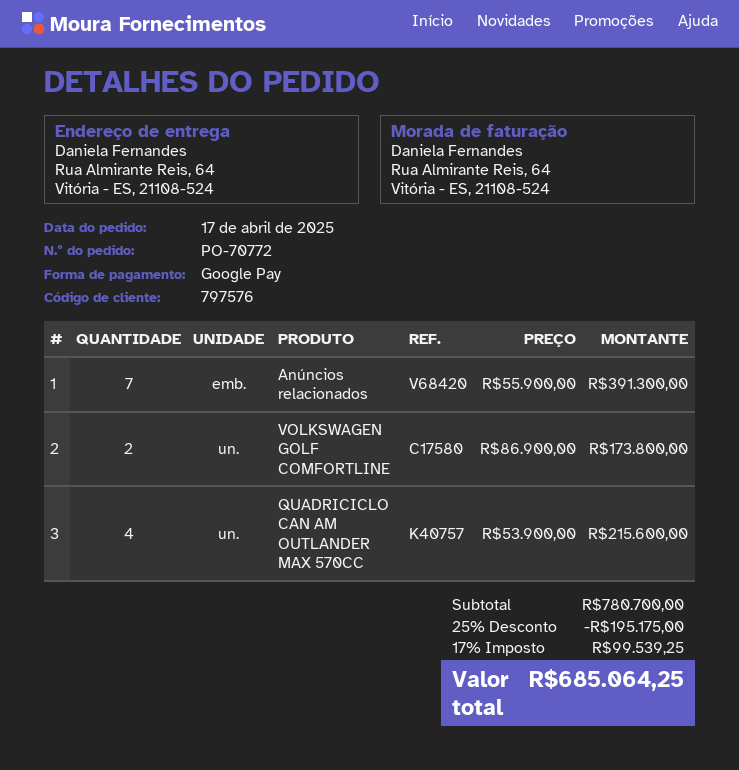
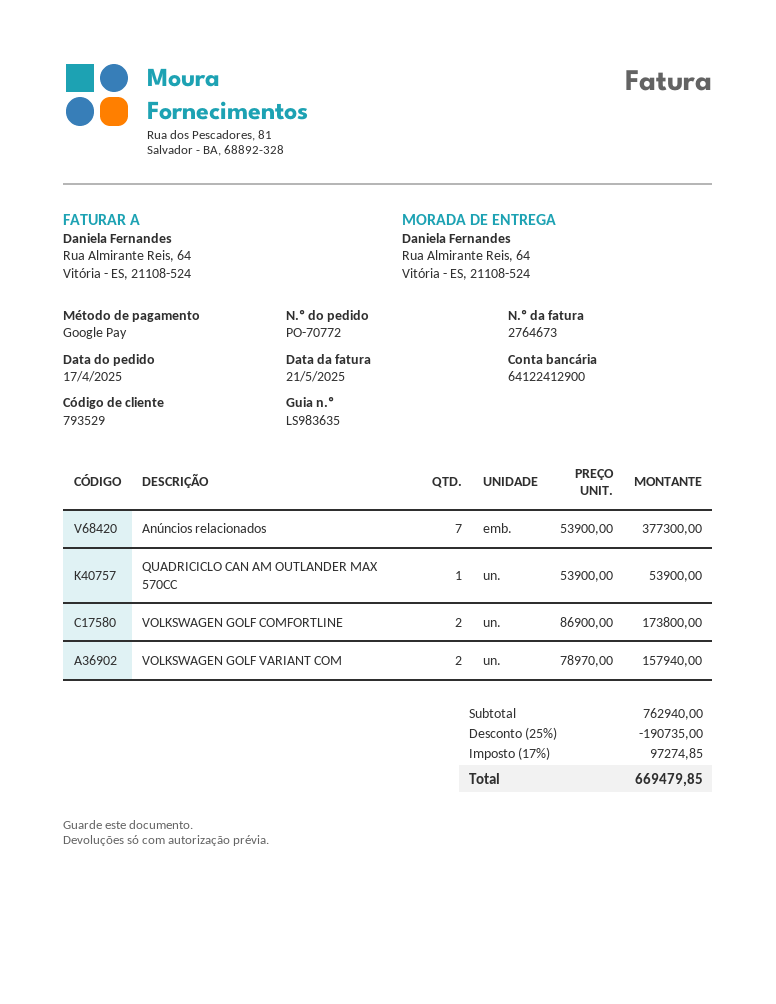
customer number: 797576 -> 793529
Anúncios relacionados: 7 x 55900.00 = 391300.00 -> 7 x 53900.00 = 377300.00
QUADRICICLO CAN AM OUTLANDER MAX 570CC: 4 x 53900.00 = 215600.00 -> 1 x 53900.00 = 53900.00
VOLKSWAGEN GOLF VARIANT COM: none -> 2 x 78970.00 = 157940.00
subtotal: 780700.00 -> 762940.00
discount: 25% = 195175.00 -> 25% = 190735.00
tax: 17% = 99539.25 -> 17% = 97274.85
total: 685064.25 -> 669479.85

